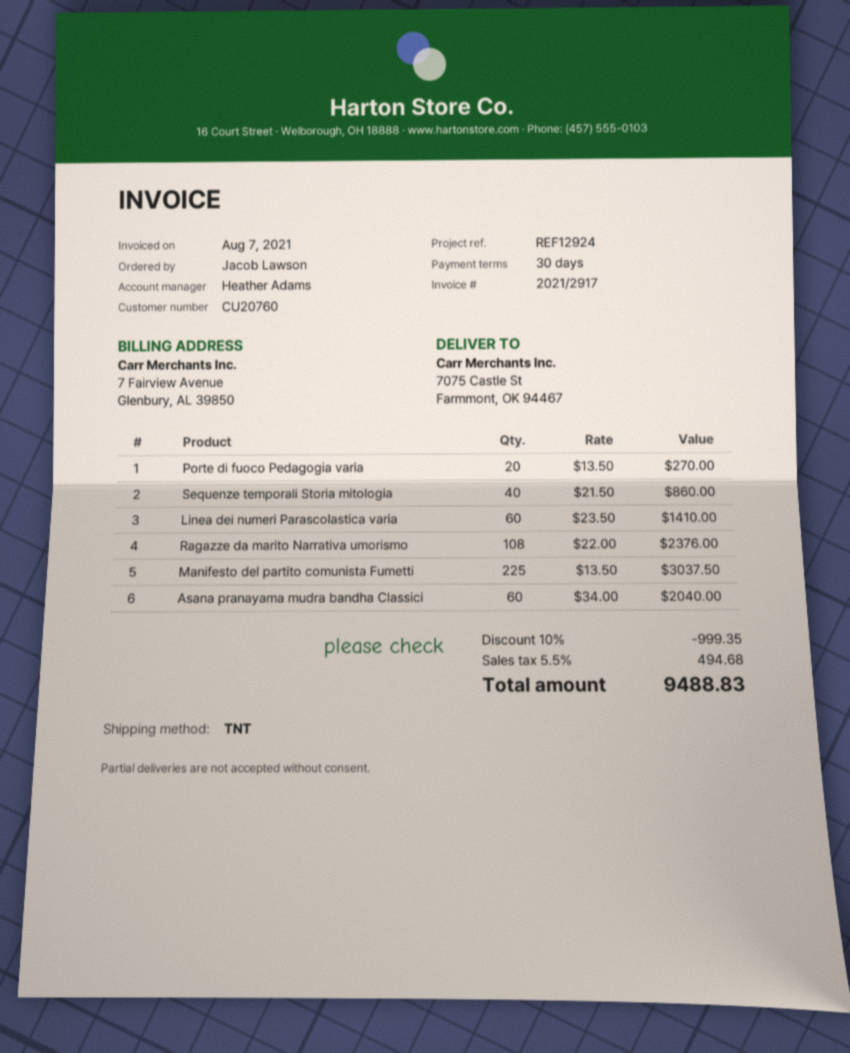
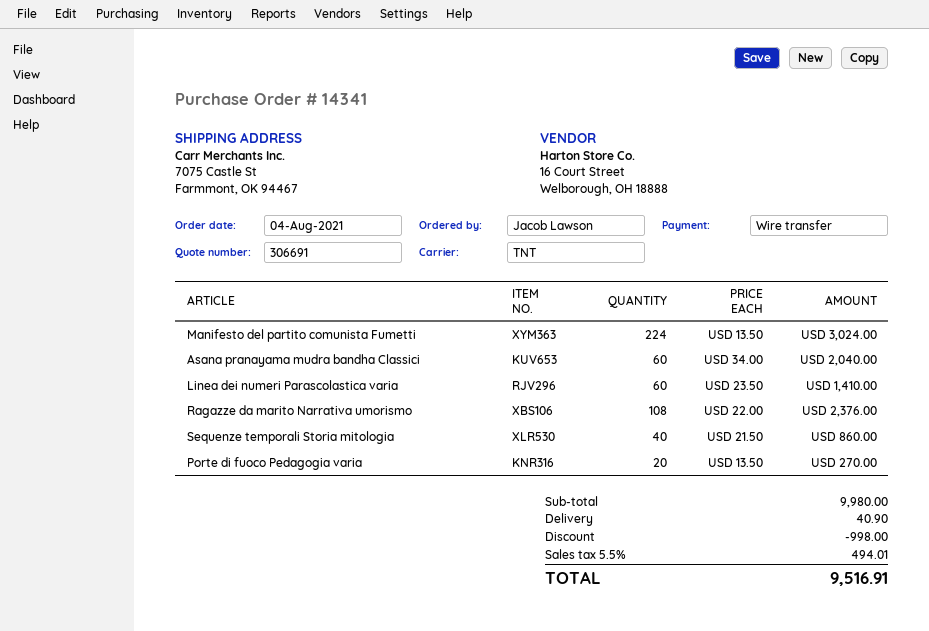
Manifesto del partito comunista Fumetti: 225 x 13.50 = 3037.50 -> 224 x 13.50 = 3024.00
discount: 999.35 -> 998.00
shipping: none -> 40.90
tax: 5.5% = 494.68 -> 5.5% = 494.01
total: 9488.83 -> 9516.91

